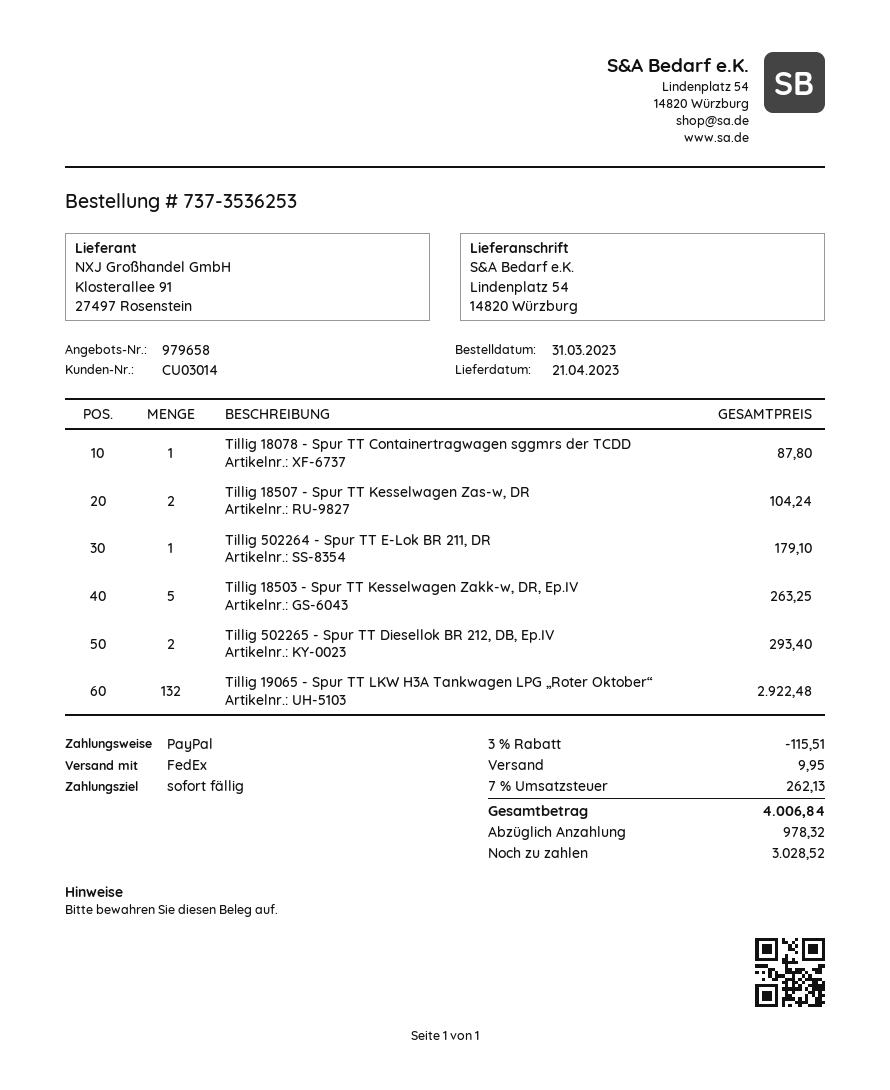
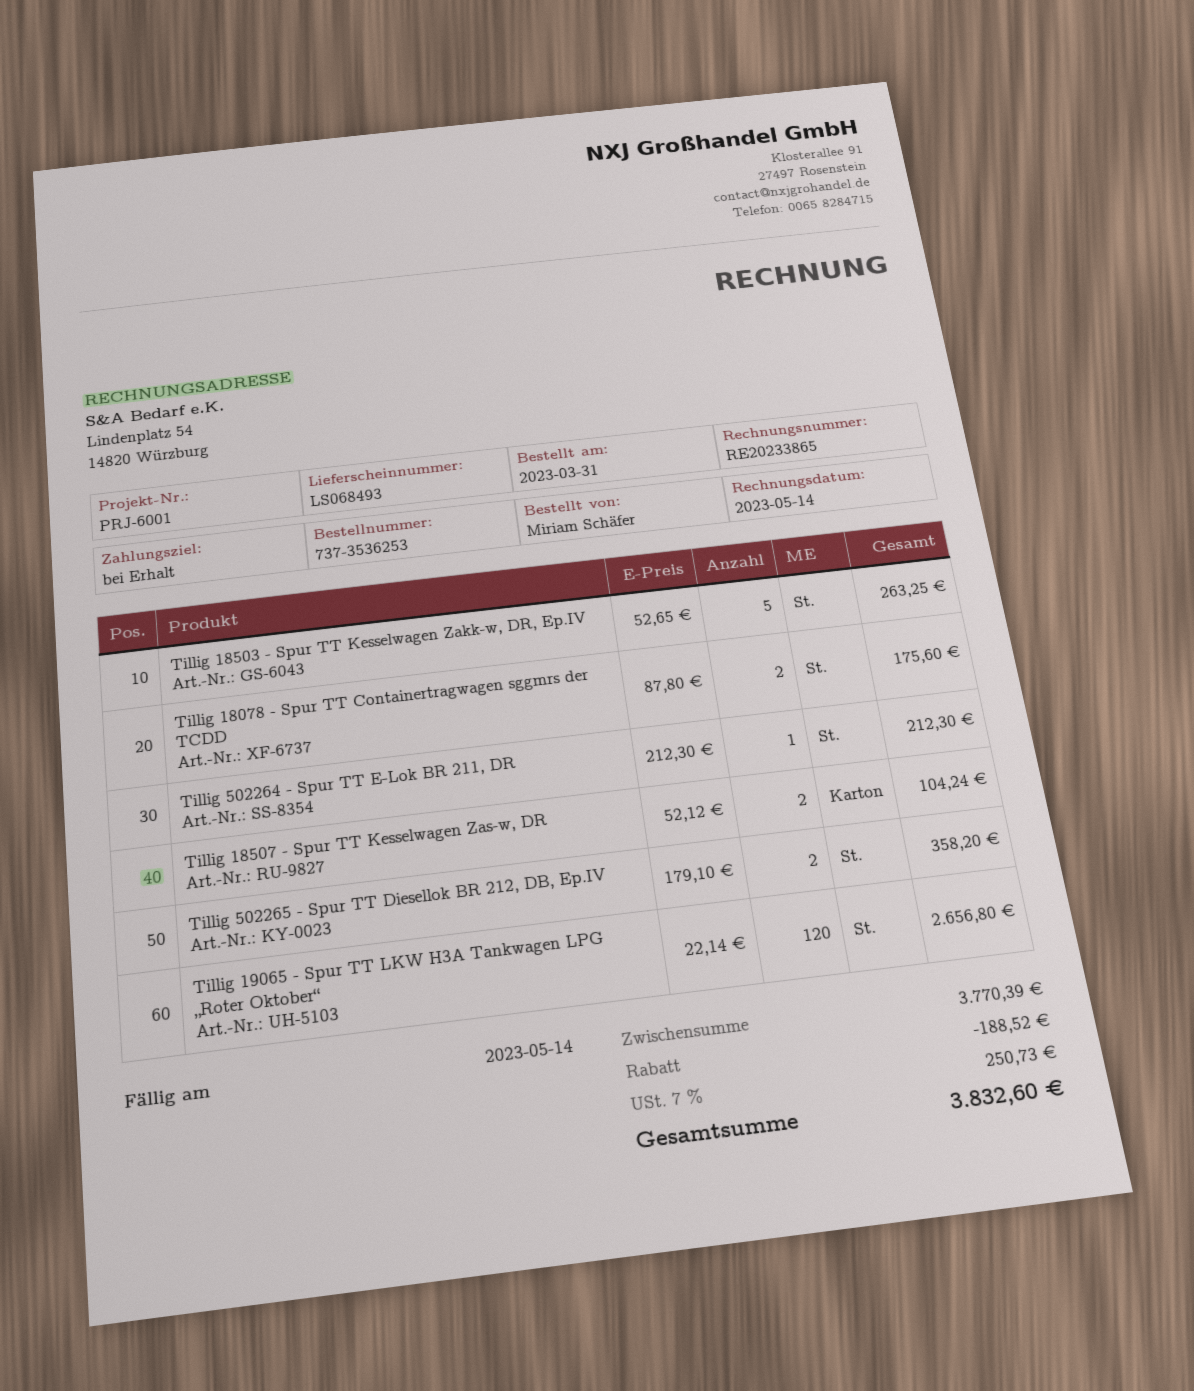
Tillig 18078 - Spur TT Containertragwagen sggmrs der TCDD: 1 for 87.80 -> 2 for 175.60
Tillig 502264 - Spur TT E-Lok BR 211, DR: 1 for 179.10 -> 1 for 212.30
Tillig 502265 - Spur TT Diesellok BR 212, DB, Ep.IV: 2 for 293.40 -> 2 for 358.20
Tillig 19065 - Spur TT LKW H3A Tankwagen LPG „Roter Oktober“: 132 for 2922.48 -> 120 for 2656.80
discount: 115.51 -> 188.52
shipping: 9.95 -> none
tax: 7% = 262.13 -> 7% = 250.73
total: 4006.84 -> 3832.60

